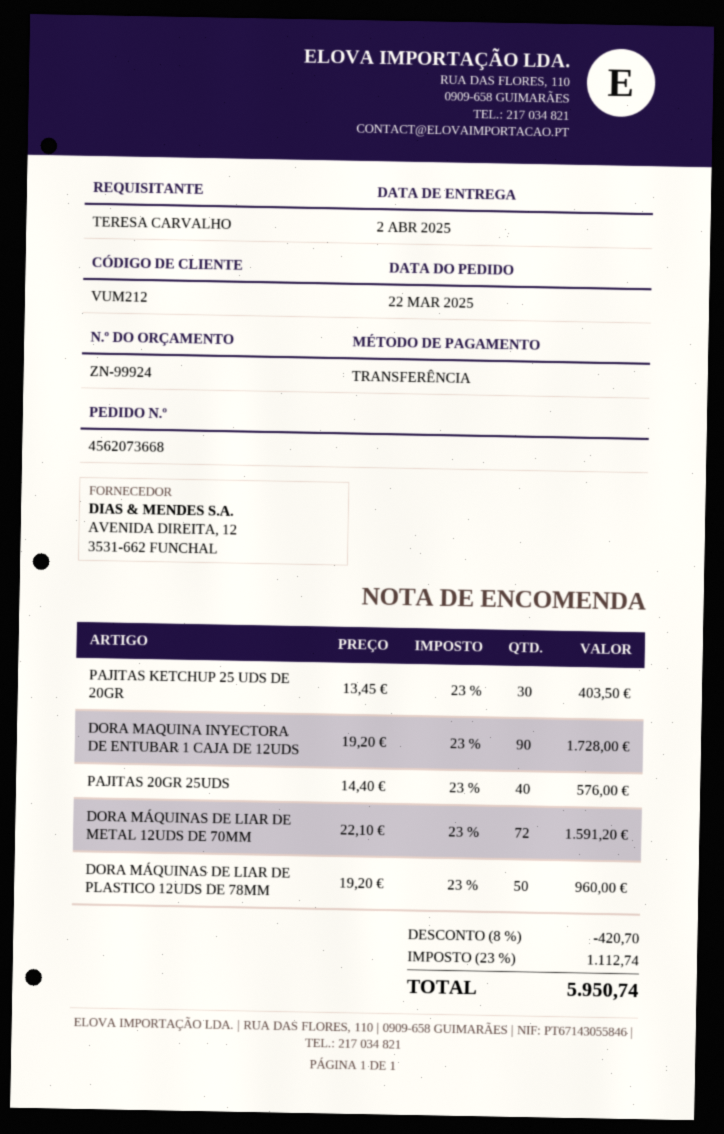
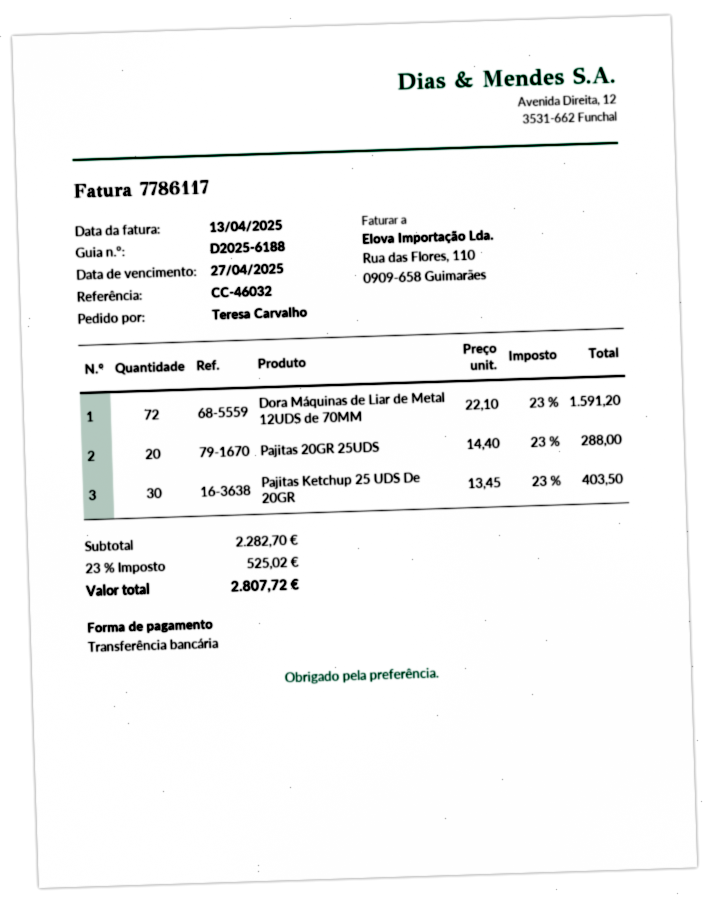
DORA MAQUINA INYECTORA DE ENTUBAR 1 CAJA DE 12UDS: 90 x 19.20 = 1728.00 -> none
PAJITAS 20GR 25UDS: 40 x 14.40 = 576.00 -> 20 x 14.40 = 288.00
DORA MÁQUINAS DE LIAR DE PLASTICO 12UDS DE 78MM: 50 x 19.20 = 960.00 -> none
discount: 8% = 420.70 -> none
tax: 23% = 1112.74 -> 23% = 525.02
total: 5950.74 -> 2807.72

